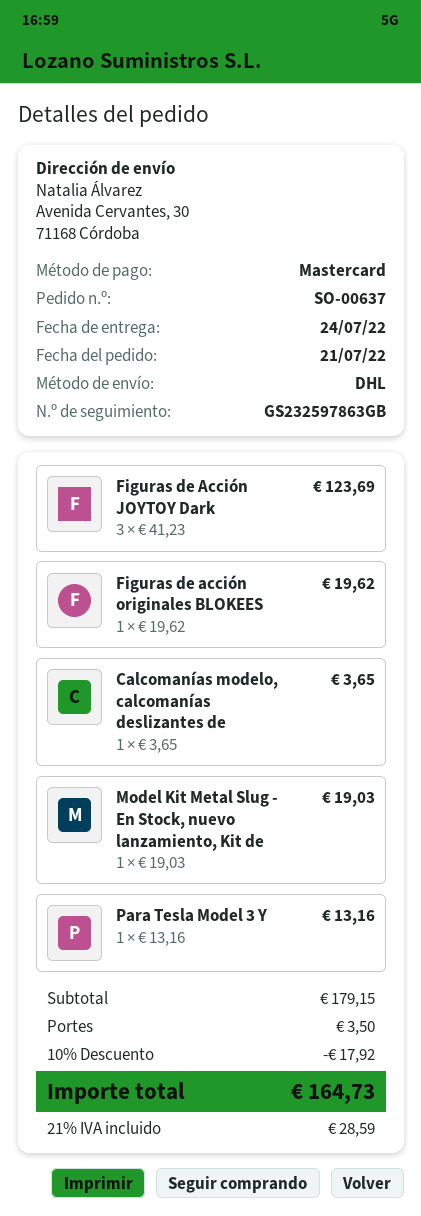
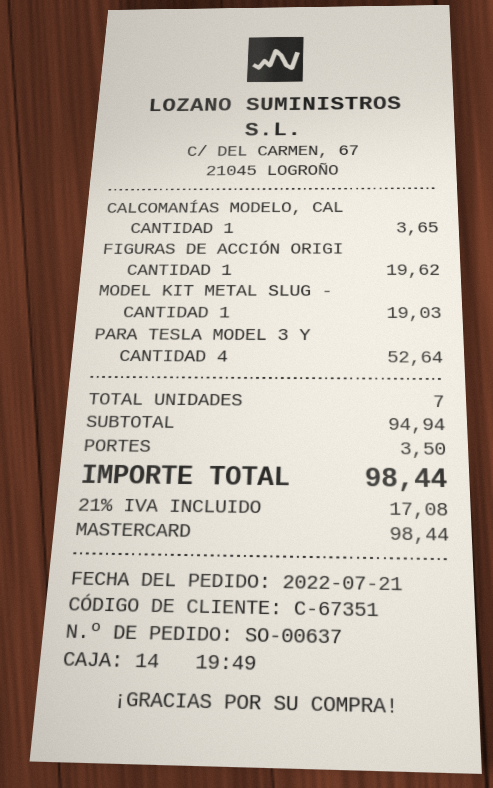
Figuras de Acción JOYTOY Dark: 3 for 123.69 -> none
Para Tesla Model 3 Y: 1 for 13.16 -> 4 for 52.64
subtotal: 179.15 -> 94.94
discount: 10% = 17.92 -> none
tax: 21% = 28.59 -> 21% = 17.08
total: 164.73 -> 98.44

